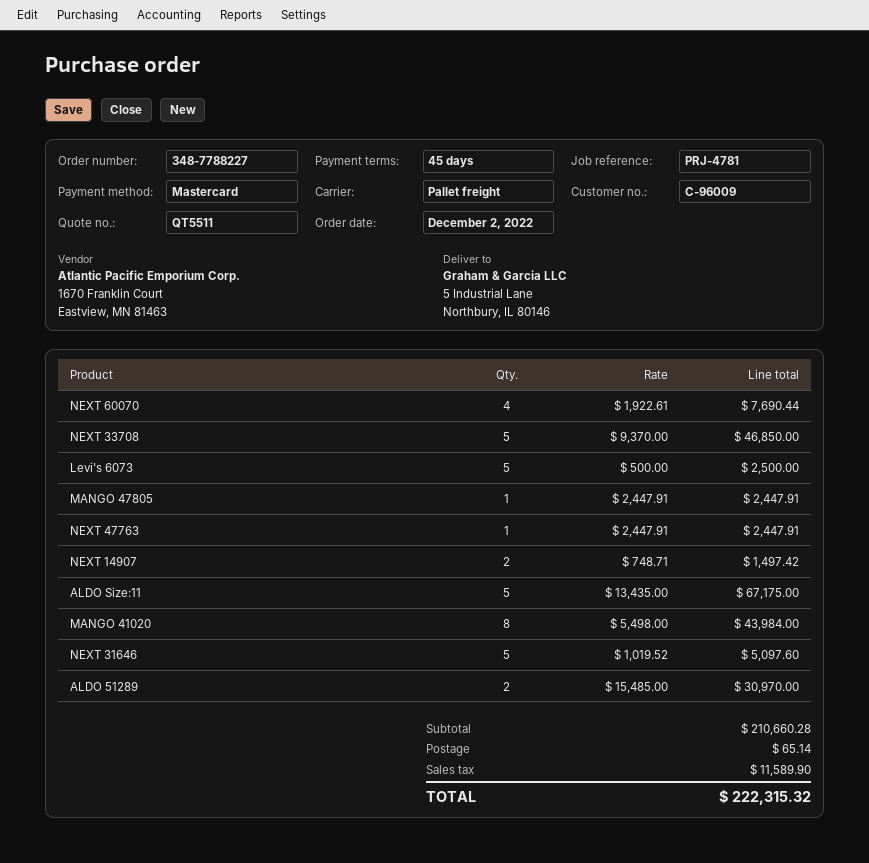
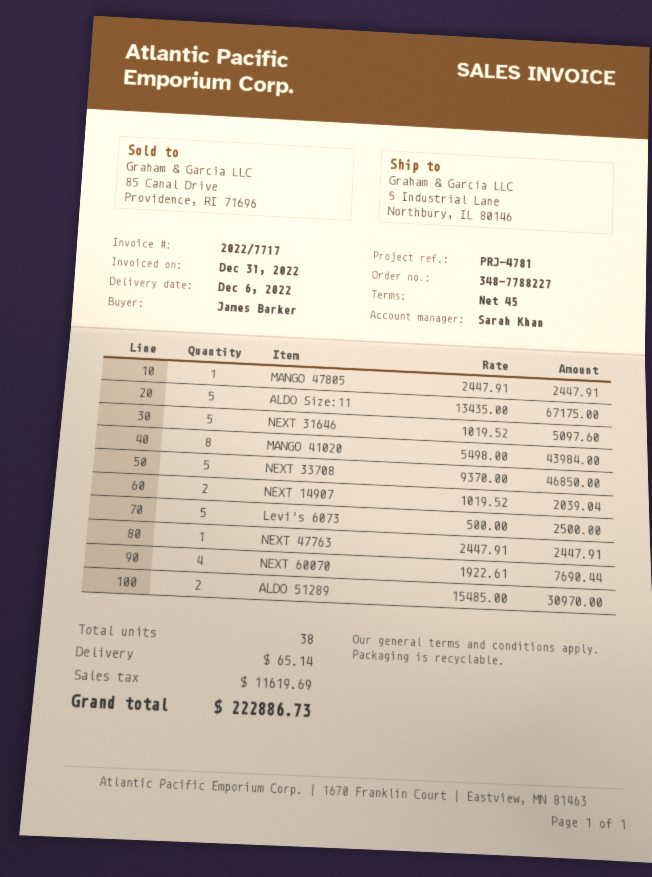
NEXT 14907: 2 x 748.71 = 1497.42 -> 2 x 1019.52 = 2039.04
tax: 11589.90 -> 11619.69
total: 222315.32 -> 222886.73

